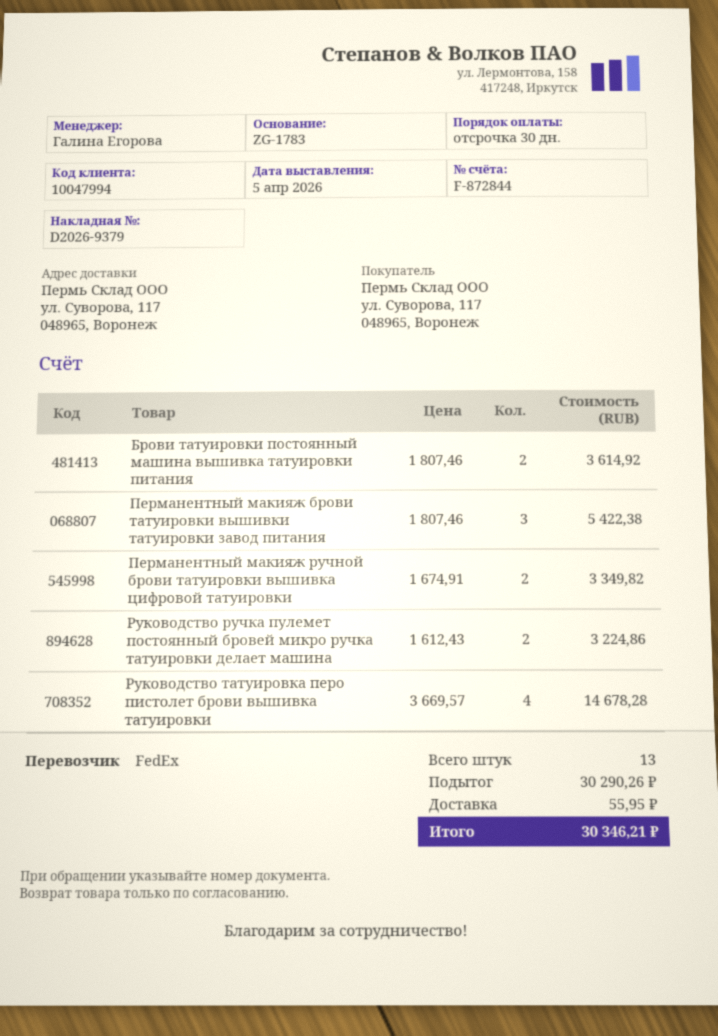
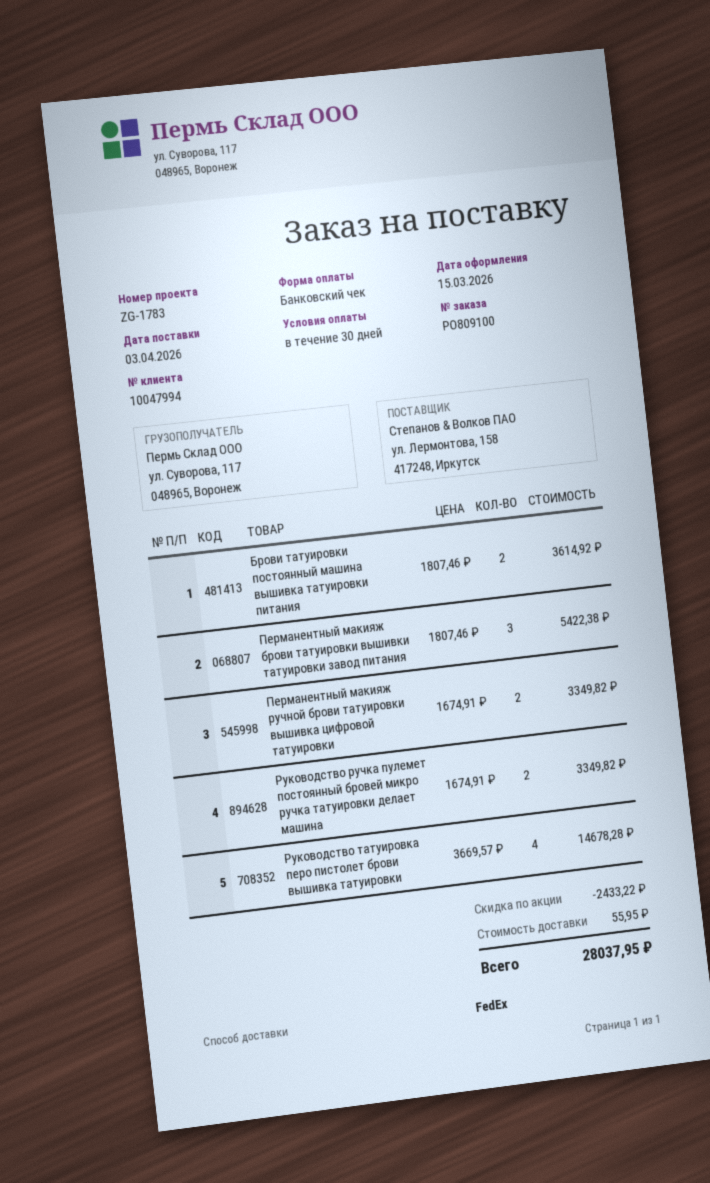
Руководство ручка пулемет постоянный бровей микро ручка татуировки делает машина: 2 x 1612.43 = 3224.86 -> 2 x 1674.91 = 3349.82
discount: none -> 2433.22
total: 30346.21 -> 28037.95

